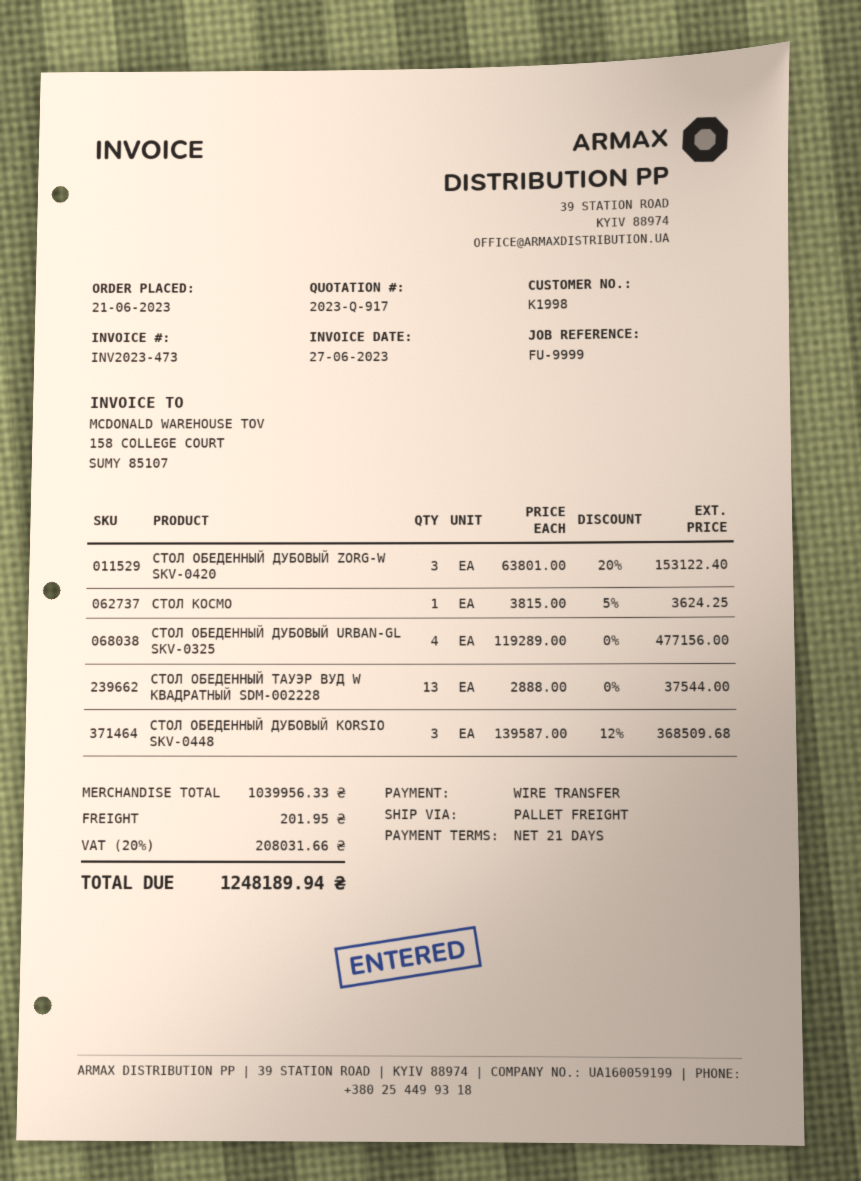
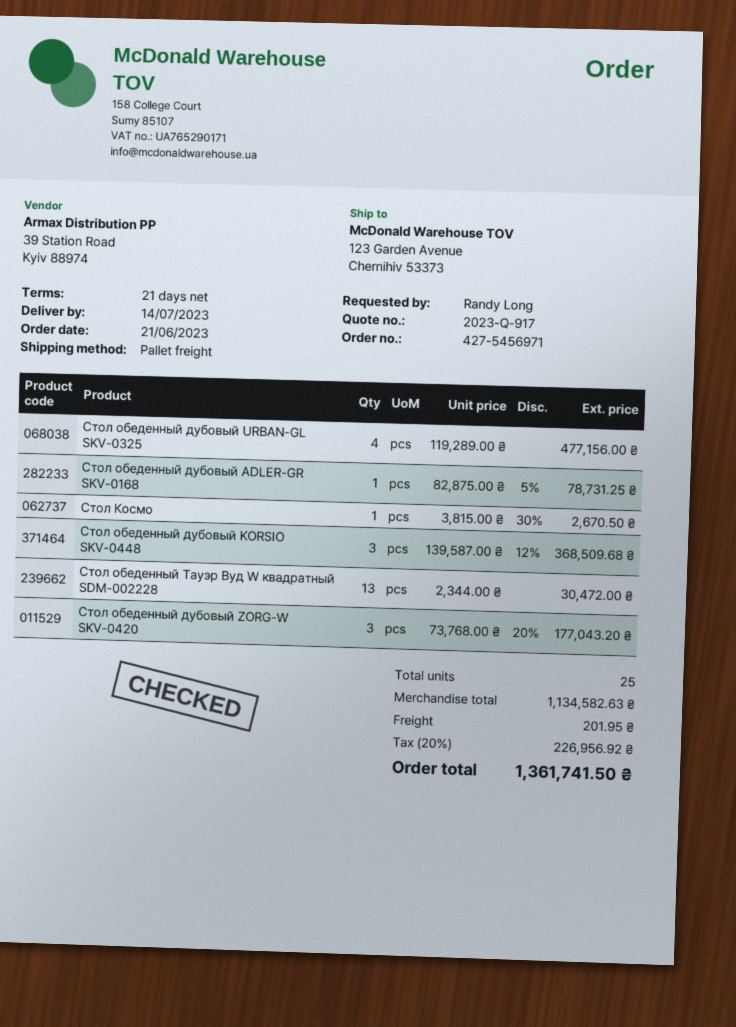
СТОЛ ОБЕДЕННЫЙ ДУБОВЫЙ ZORG-W SKV-0420: 3 x 63801.00 - 20% = 153122.40 -> 3 x 73768.00 - 20% = 177043.20
СТОЛ КОСМО: 1 x 3815.00 - 5% = 3624.25 -> 1 x 3815.00 - 30% = 2670.50
СТОЛ ОБЕДЕННЫЙ ТАУЭР ВУД W КВАДРАТНЫЙ SDM-002228: 13 x 2888.00 = 37544.00 -> 13 x 2344.00 = 30472.00
Стол обеденный дубовый ADLER-GR SKV-0168: none -> 1 x 82875.00 - 5% = 78731.25
subtotal: 1039956.33 -> 1134582.63
tax: 20% = 208031.66 -> 20% = 226956.92
total: 1248189.94 -> 1361741.50

